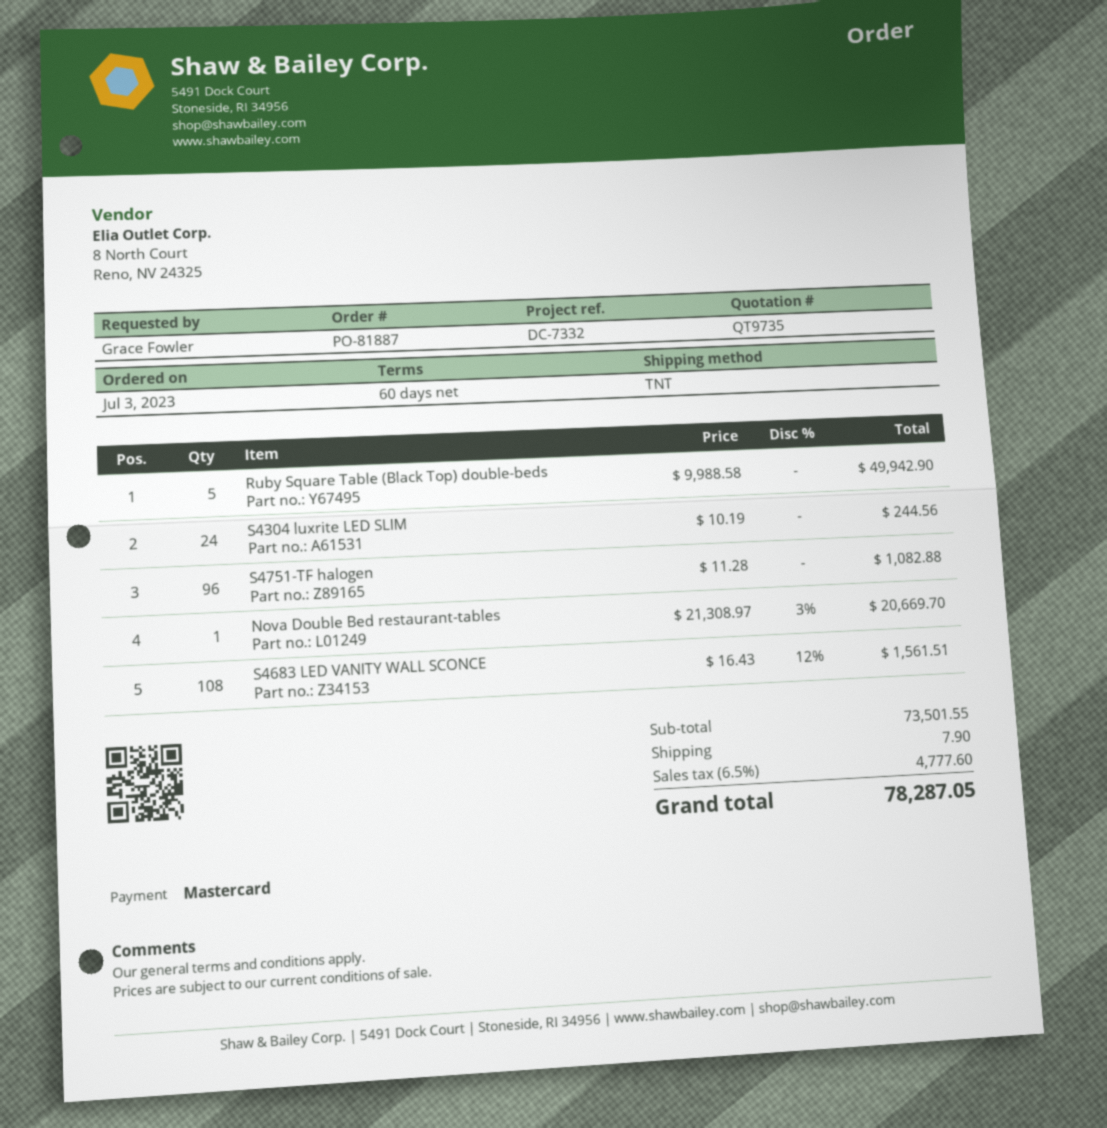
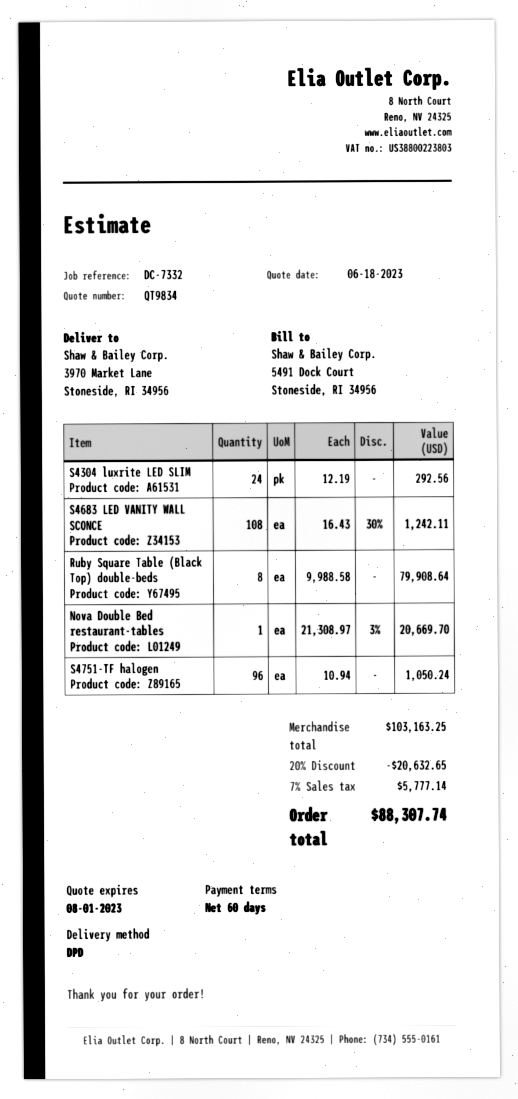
quote number: QT9735 -> QT9834
shipping method: TNT -> DPD
Ruby Square Table (Black Top) double-beds: 5 x 9988.58 = 49942.90 -> 8 x 9988.58 = 79908.64
S4304 luxrite LED SLIM: 24 x 10.19 = 244.56 -> 24 x 12.19 = 292.56
S4751-TF halogen: 96 x 11.28 = 1082.88 -> 96 x 10.94 = 1050.24
S4683 LED VANITY WALL SCONCE: 108 x 16.43 - 12% = 1561.51 -> 108 x 16.43 - 30% = 1242.11
subtotal: 73501.55 -> 103163.25
discount: none -> 20% = 20632.65
shipping: 7.90 -> none
tax: 6.5% = 4777.60 -> 7% = 5777.14
total: 78287.05 -> 88307.74

